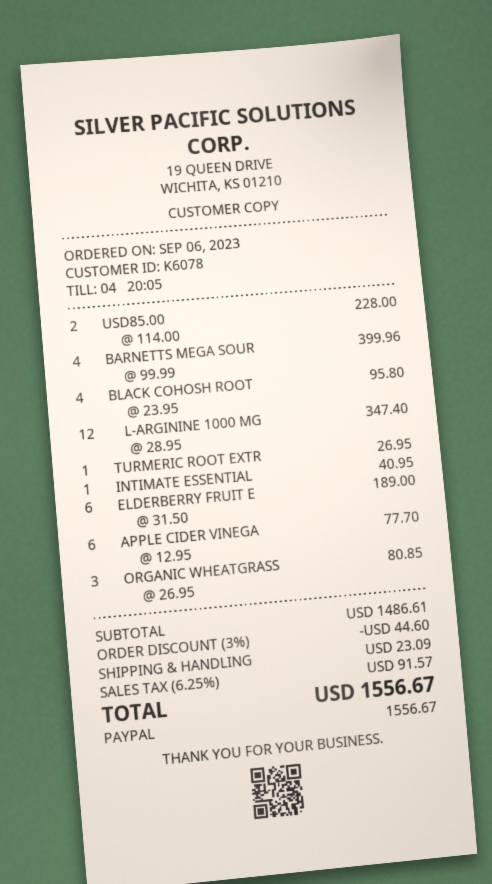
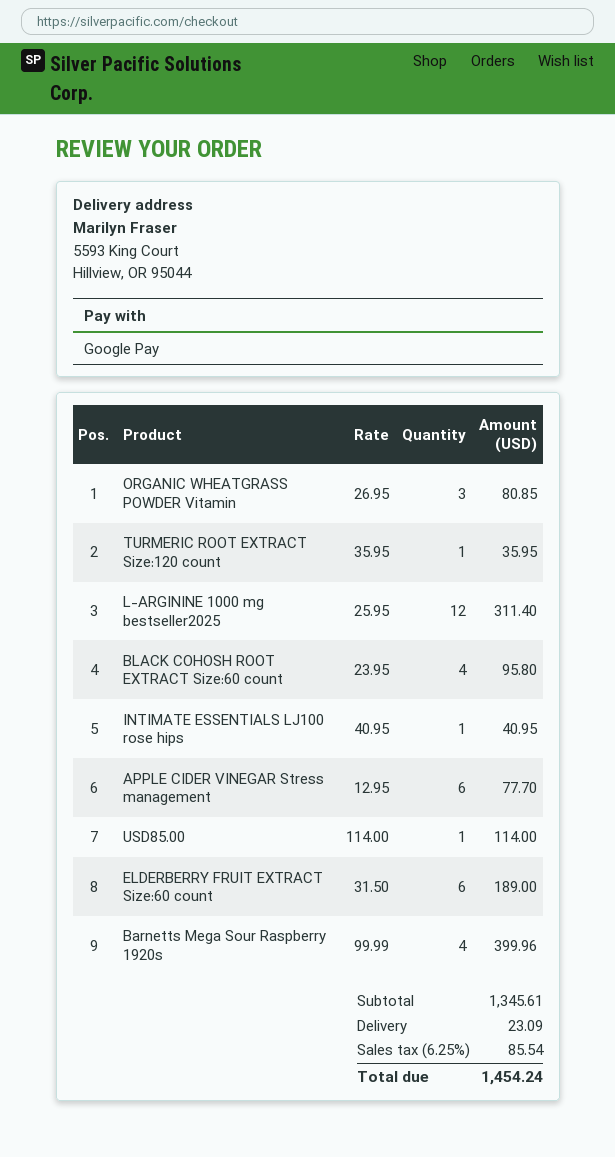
payment method: PayPal -> Google Pay
USD85.00: 2 x 114.00 = 228.00 -> 1 x 114.00 = 114.00
L-ARGININE 1000 MG: 12 x 28.95 = 347.40 -> 12 x 25.95 = 311.40
TURMERIC ROOT EXTR: 1 x 26.95 = 26.95 -> 1 x 35.95 = 35.95
subtotal: 1486.61 -> 1345.61
discount: 3% = 44.60 -> none
tax: 6.25% = 91.57 -> 6.25% = 85.54
total: 1556.67 -> 1454.24

